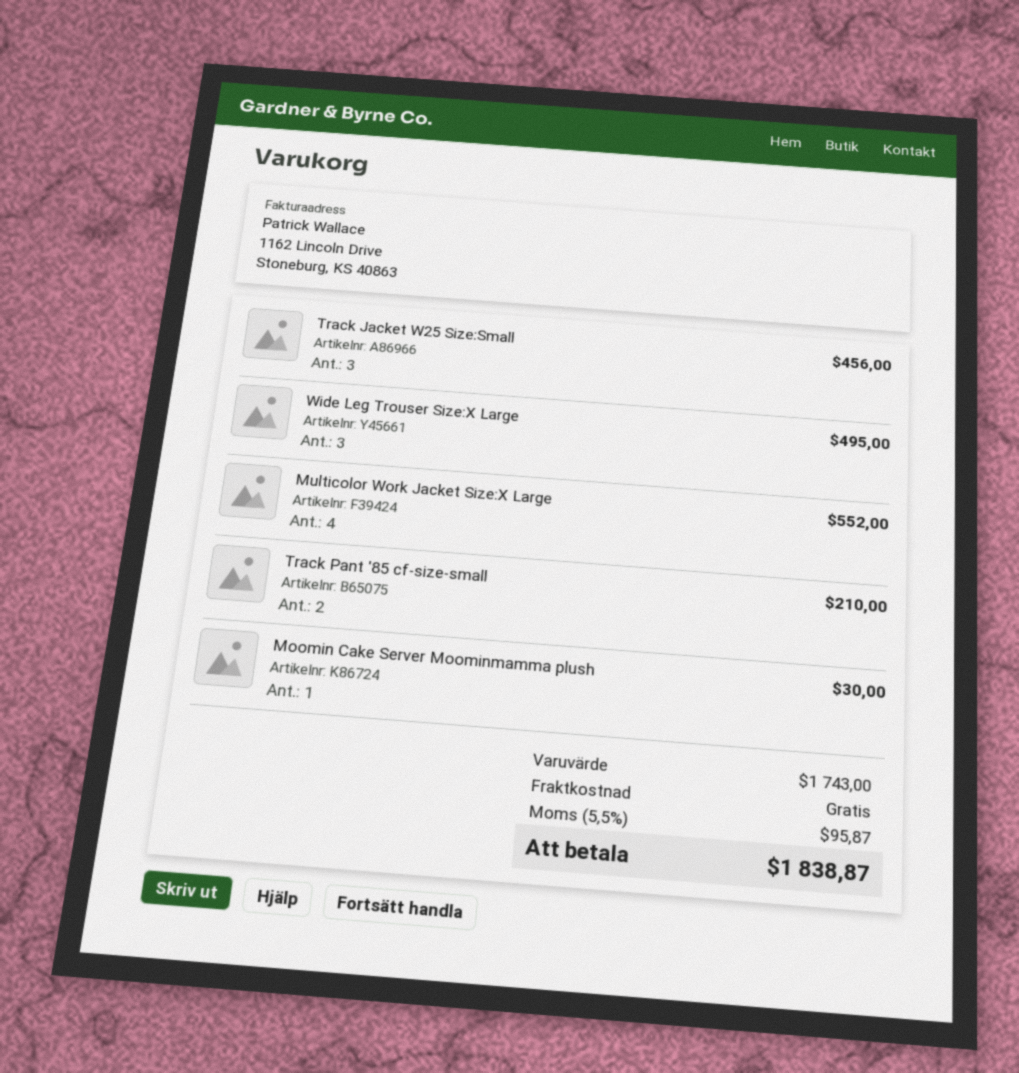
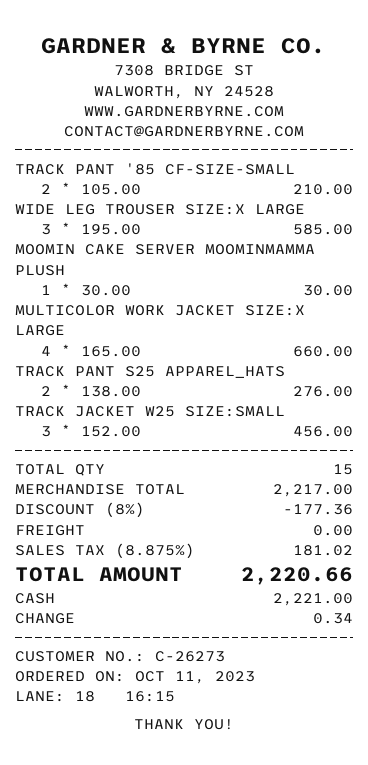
Wide Leg Trouser Size:X Large: 3 for 495.00 -> 3 for 585.00
Multicolor Work Jacket Size:X Large: 4 for 552.00 -> 4 for 660.00
TRACK PANT S25 APPAREL_HATS: none -> 2 for 276.00
subtotal: 1743.00 -> 2217.00
discount: none -> 8% = 177.36
tax: 5.5% = 95.87 -> 8.875% = 181.02
total: 1838.87 -> 2220.66

